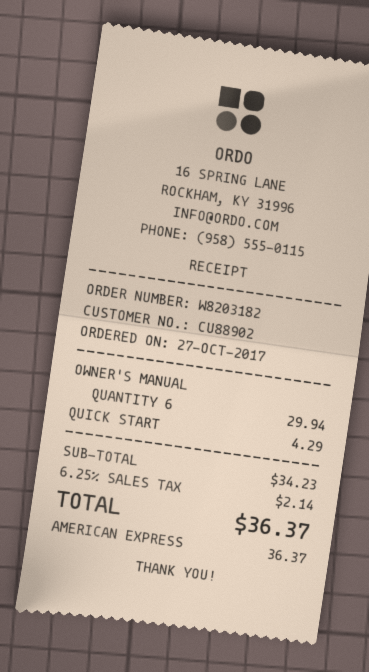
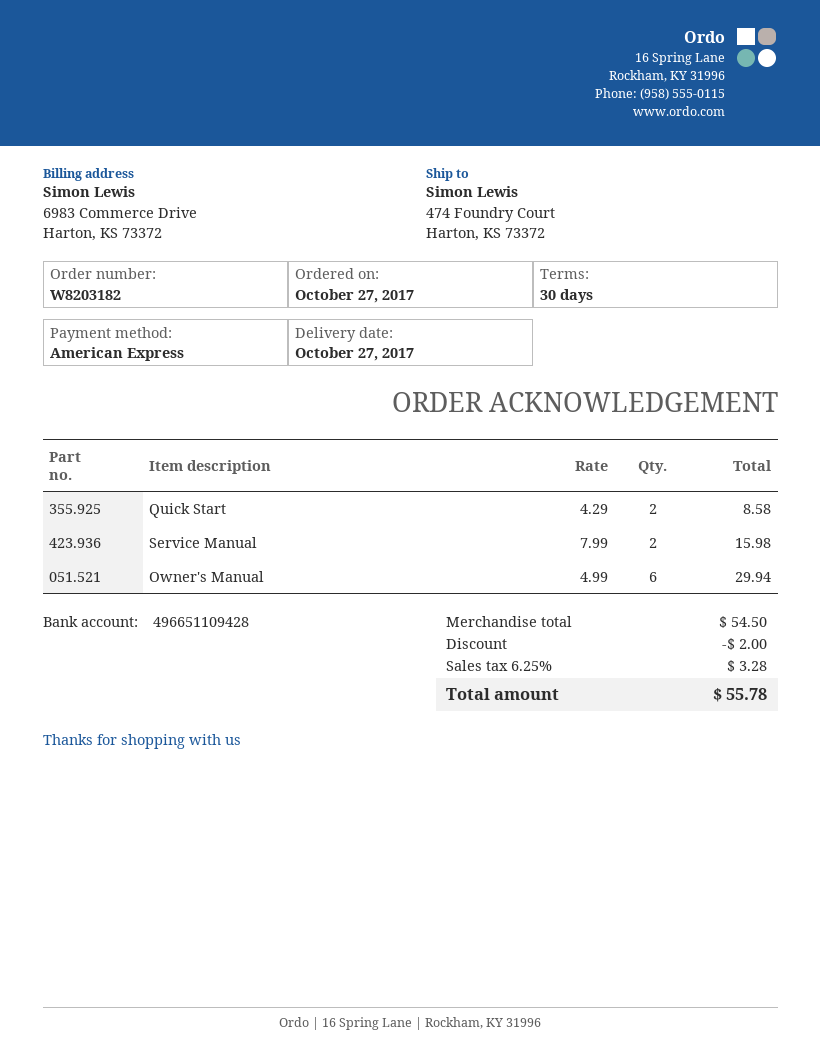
QUICK START: 1 for 4.29 -> 2 for 8.58
Service Manual: none -> 2 for 15.98
subtotal: 34.23 -> 54.50
discount: none -> 2.00
tax: 6.25% = 2.14 -> 6.25% = 3.28
total: 36.37 -> 55.78

